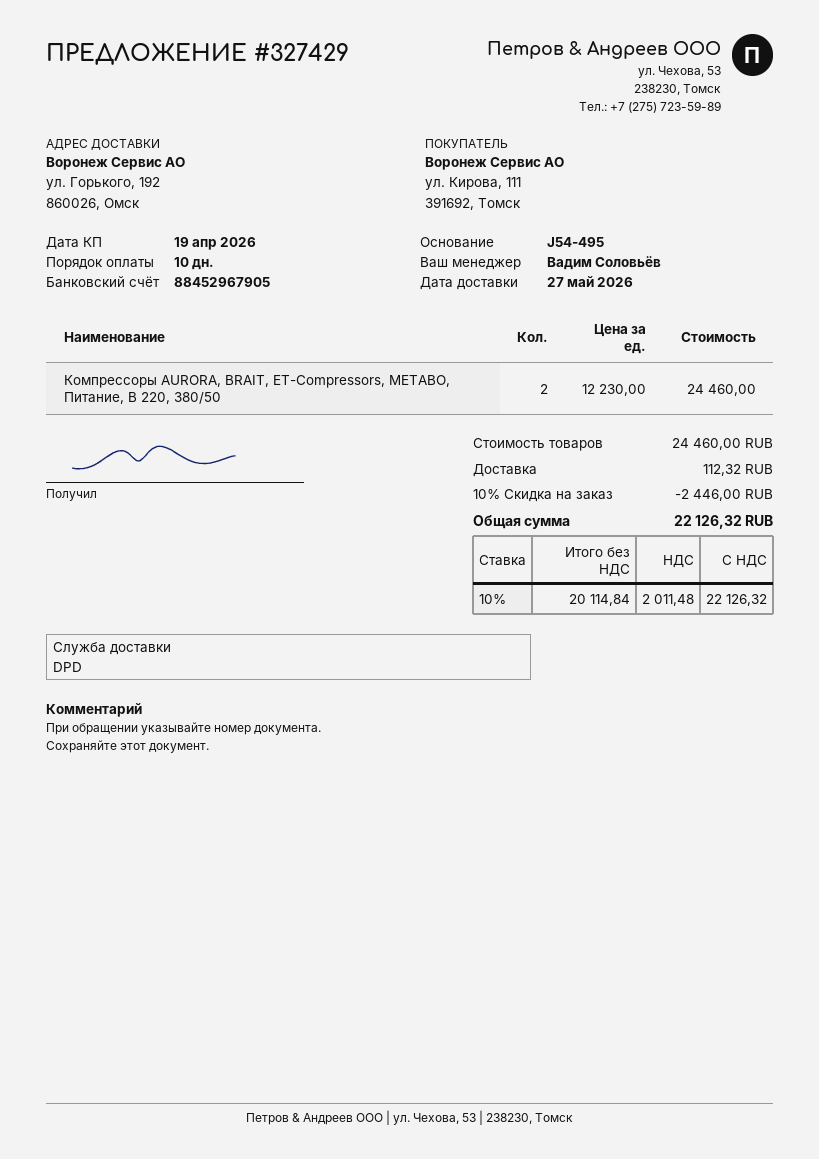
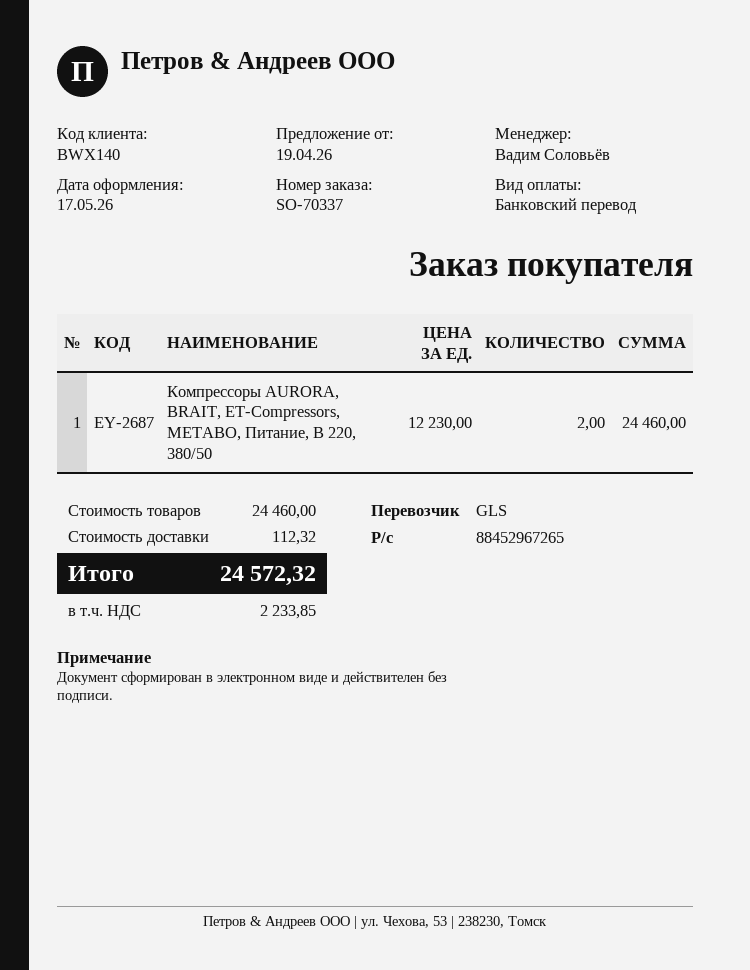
bank account: 88452967905 -> 88452967265
shipping method: DPD -> GLS
discount: 10% = 2446.00 -> none
tax: 2011.48 -> 2233.85
total: 22126.32 -> 24572.32

